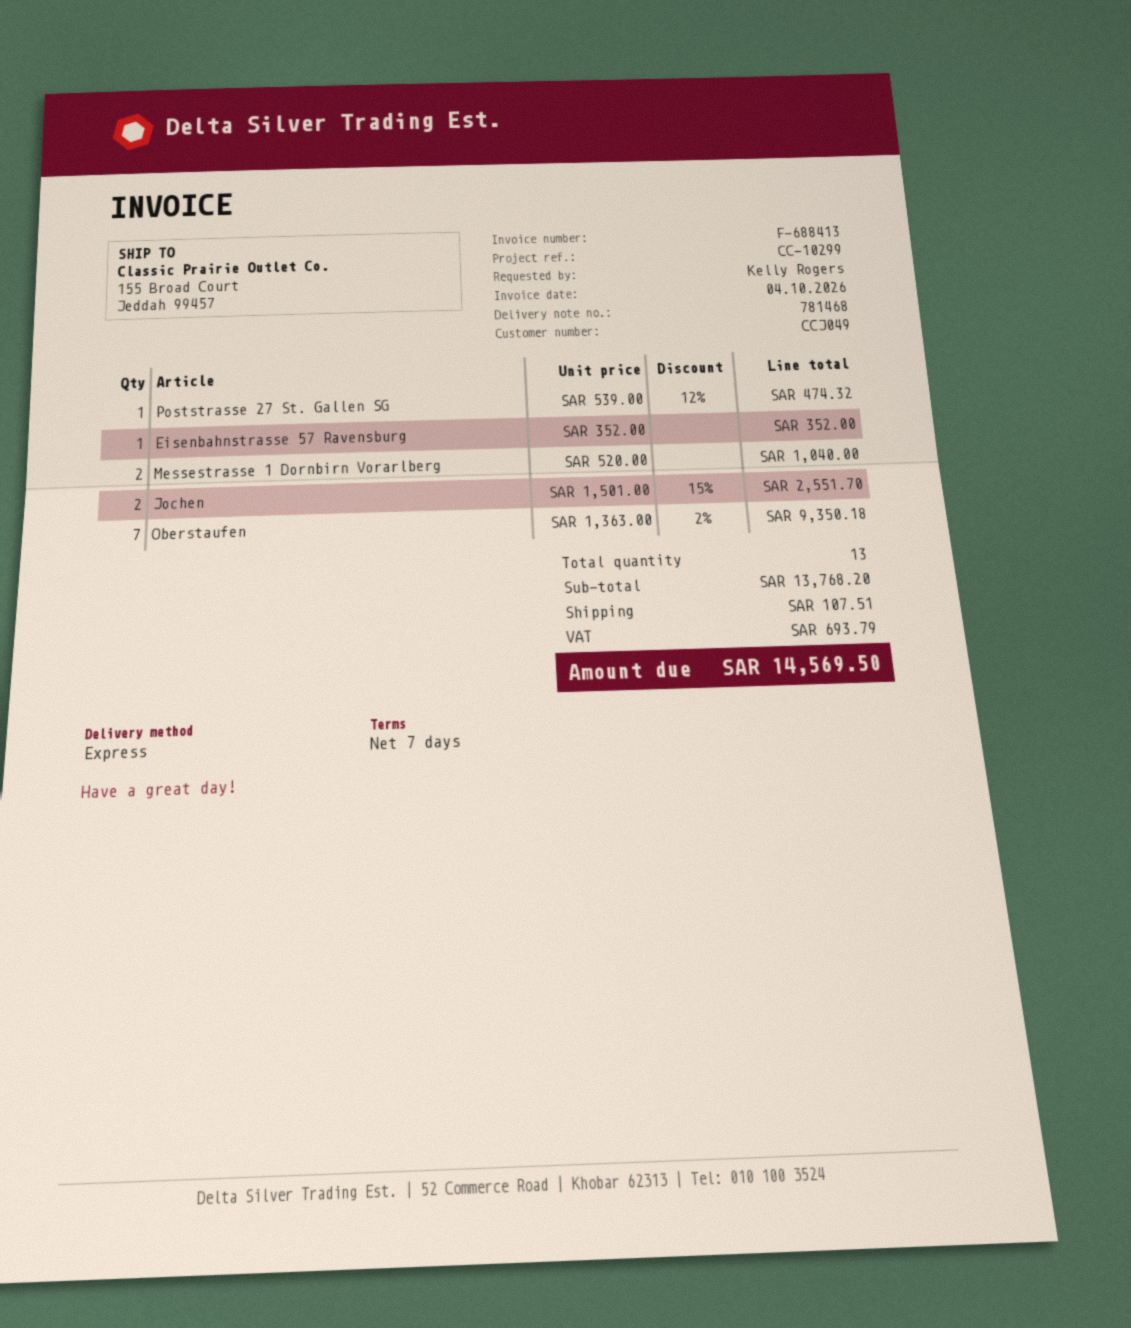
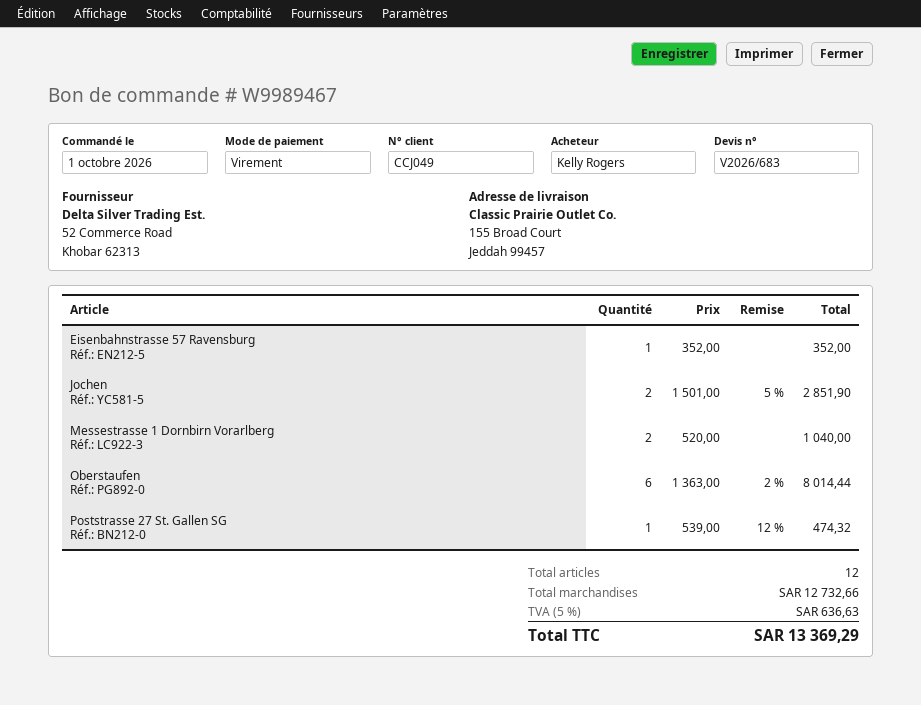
Jochen: 2 x 1501.00 - 15% = 2551.70 -> 2 x 1501.00 - 5% = 2851.90
Oberstaufen: 7 x 1363.00 - 2% = 9350.18 -> 6 x 1363.00 - 2% = 8014.44
total quantity: 13 -> 12
subtotal: 13768.20 -> 12732.66
shipping: 107.51 -> none
tax: 693.79 -> 636.63
total: 14569.50 -> 13369.29

